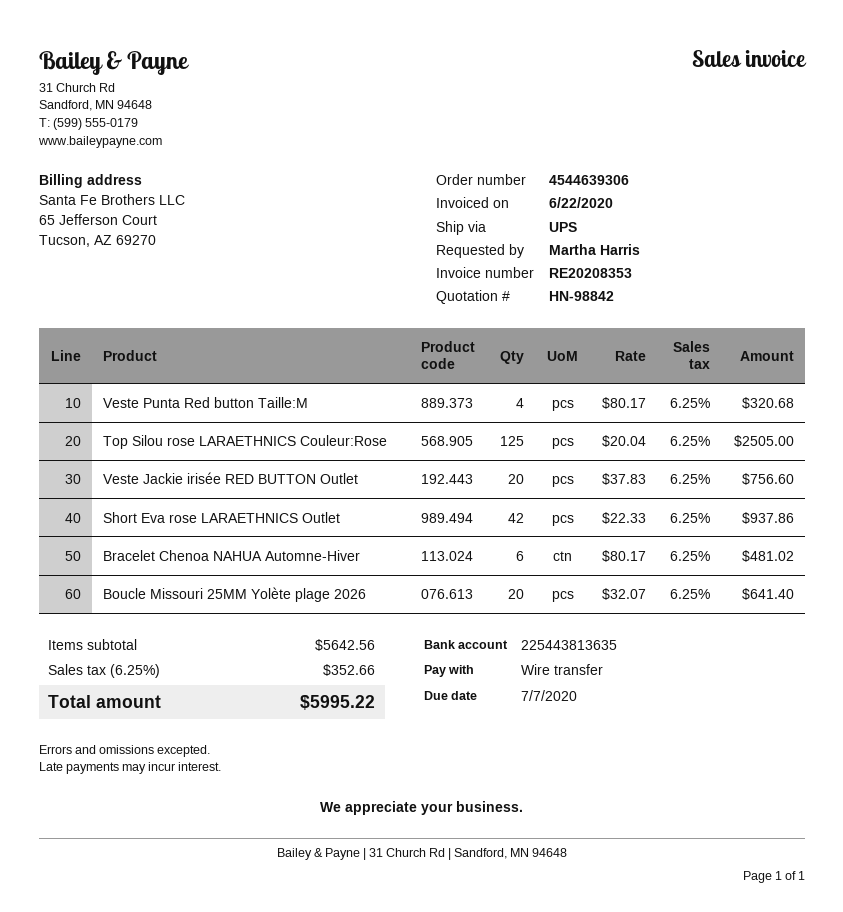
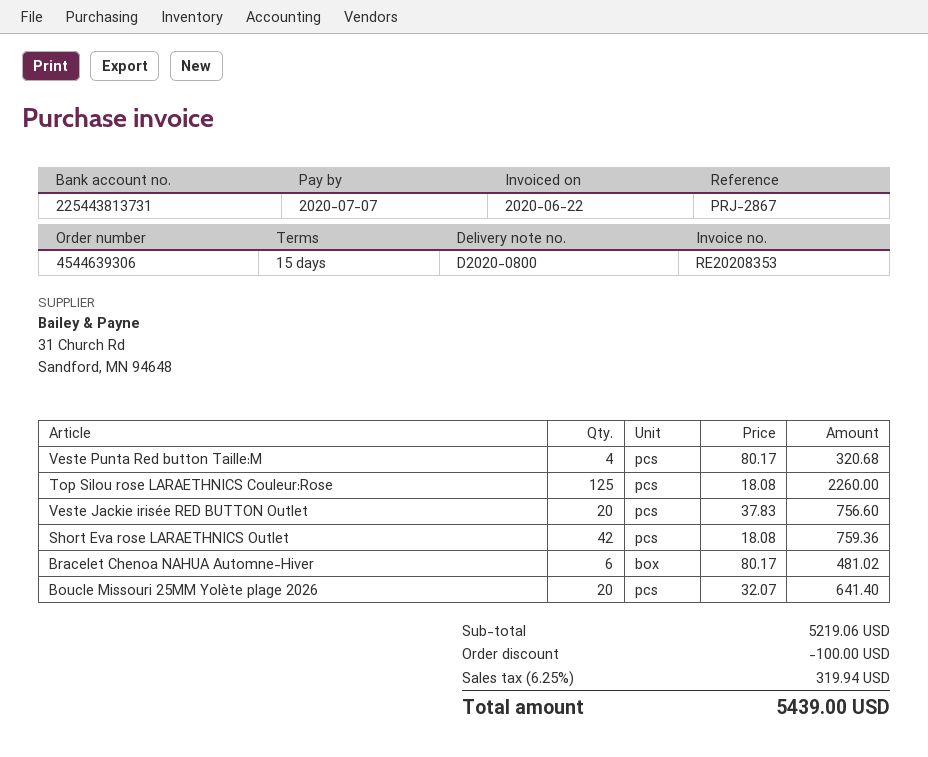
bank account: 225443813635 -> 225443813731
Top Silou rose LARAETHNICS Couleur:Rose: 125 x 20.04 = 2505.00 -> 125 x 18.08 = 2260.00
Short Eva rose LARAETHNICS Outlet: 42 x 22.33 = 937.86 -> 42 x 18.08 = 759.36
subtotal: 5642.56 -> 5219.06
discount: none -> 100.00
tax: 6.25% = 352.66 -> 6.25% = 319.94
total: 5995.22 -> 5439.00

